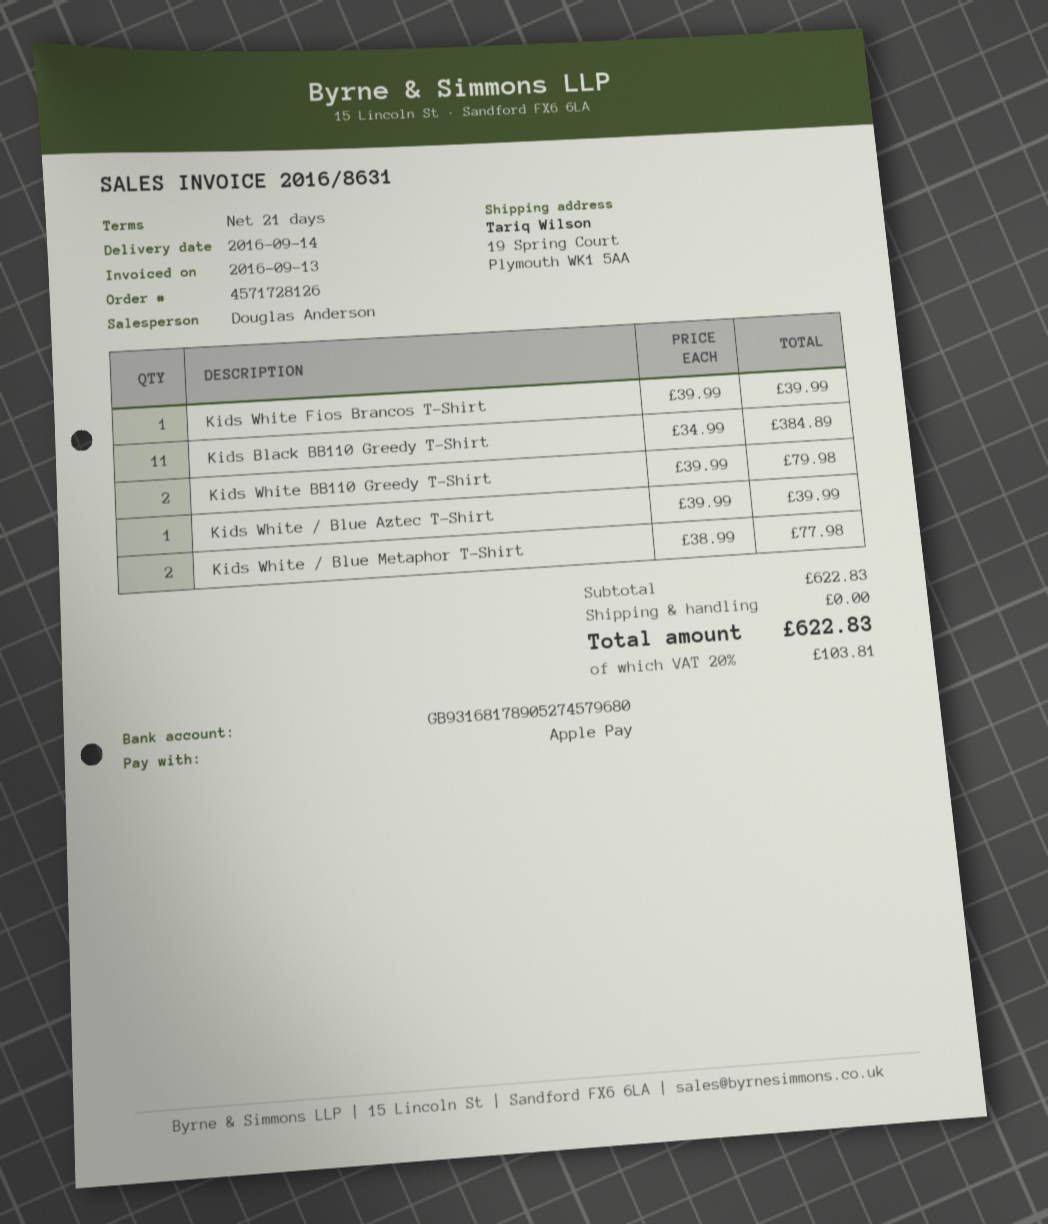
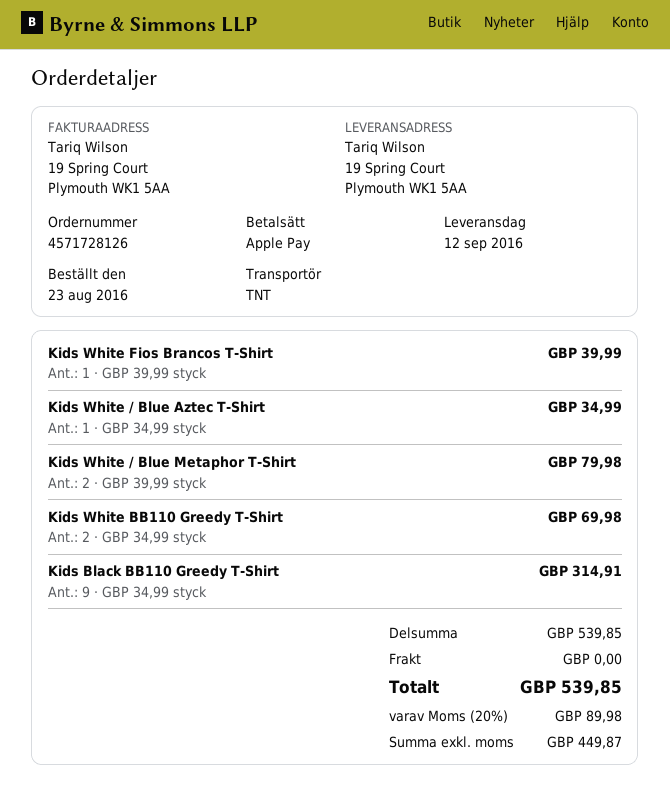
delivery date: 2016-09-14 -> 2016-09-12
Kids Black BB110 Greedy T-Shirt: 11 x 34.99 = 384.89 -> 9 x 34.99 = 314.91
Kids White BB110 Greedy T-Shirt: 2 x 39.99 = 79.98 -> 2 x 34.99 = 69.98
Kids White / Blue Aztec T-Shirt: 1 x 39.99 = 39.99 -> 1 x 34.99 = 34.99
Kids White / Blue Metaphor T-Shirt: 2 x 38.99 = 77.98 -> 2 x 39.99 = 79.98
subtotal: 622.83 -> 539.85
tax: 20% = 103.81 -> 20% = 89.98
total: 622.83 -> 539.85

